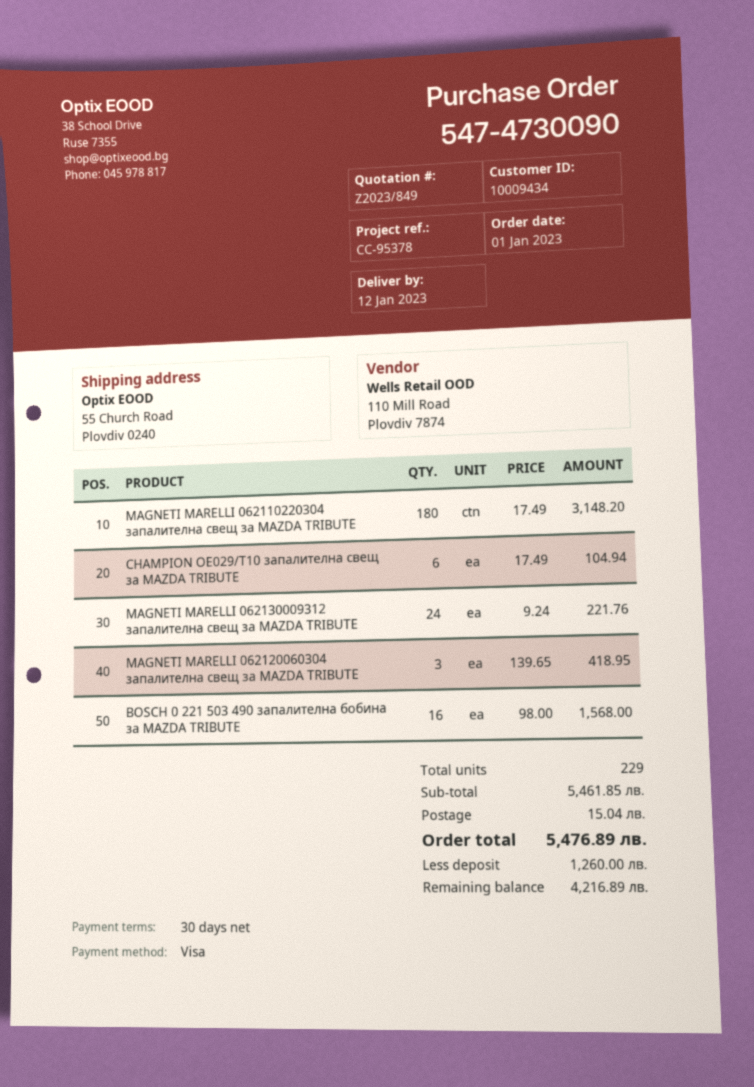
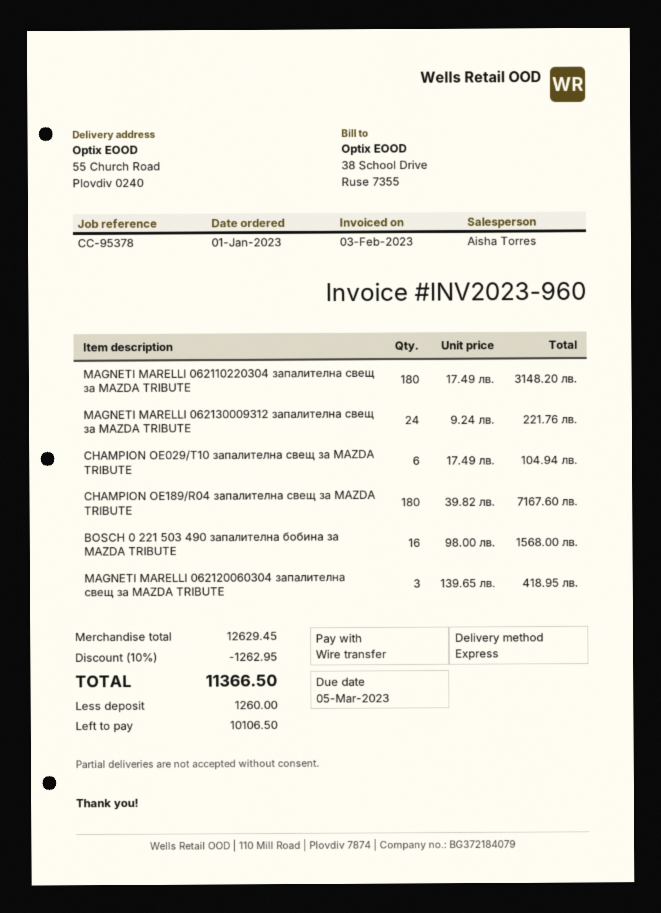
payment method: Visa -> bank transfer
CHAMPION OE189/R04 запалителна свещ за MAZDA TRIBUTE: none -> 180 x 39.82 = 7167.60
subtotal: 5461.85 -> 12629.45
discount: none -> 10% = 1262.95
shipping: 15.04 -> none
total: 5476.89 -> 11366.50
balance: 4216.89 -> 10106.50

